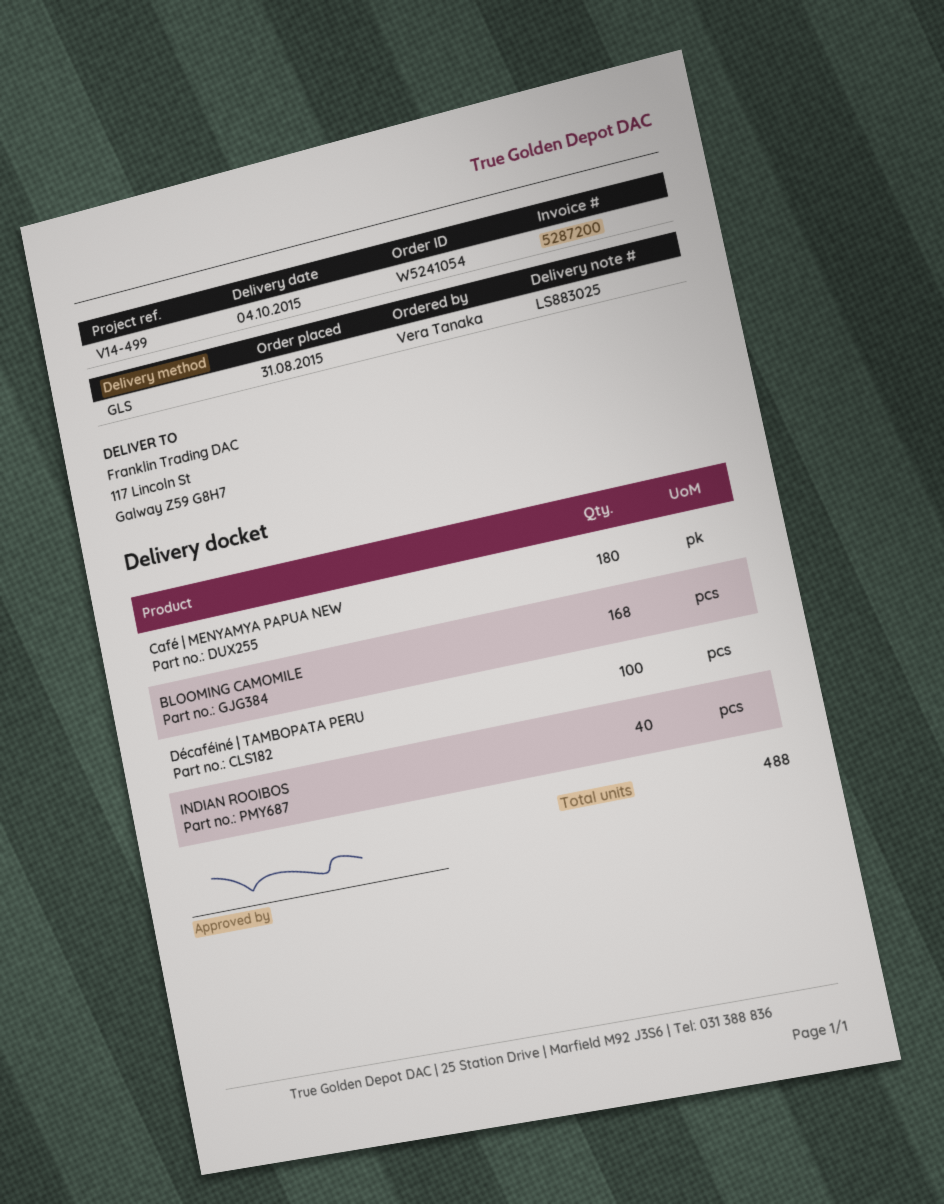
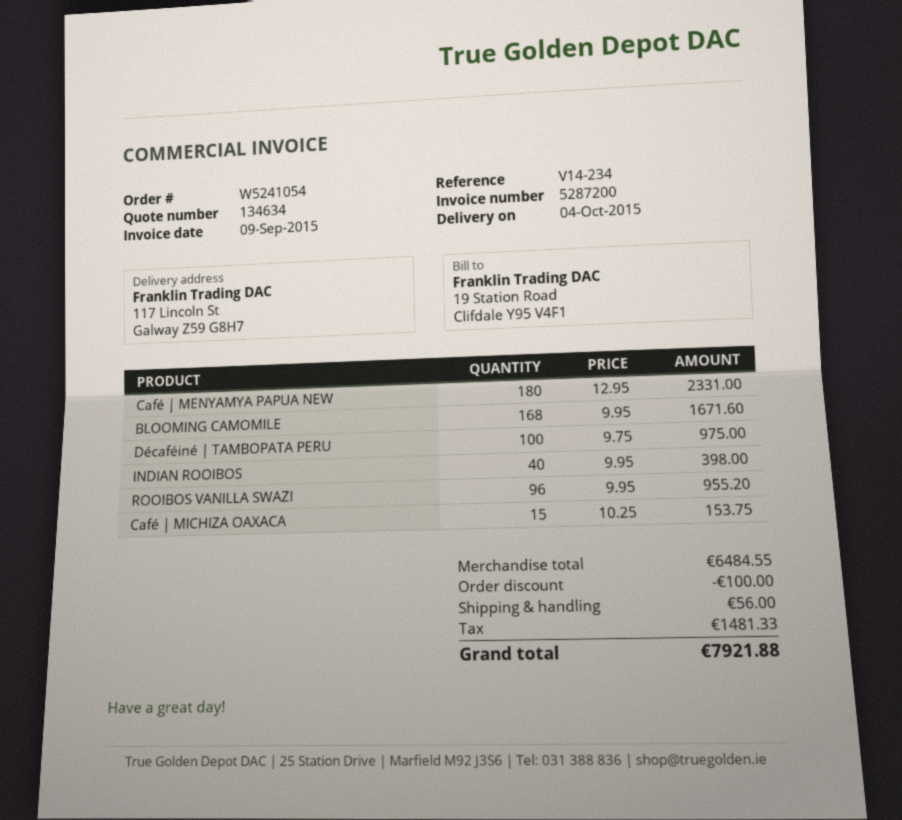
reference: V14-499 -> V14-234
ROOIBOS VANILLA SWAZI: none -> 96
Café | MICHIZA OAXACA: none -> 15

